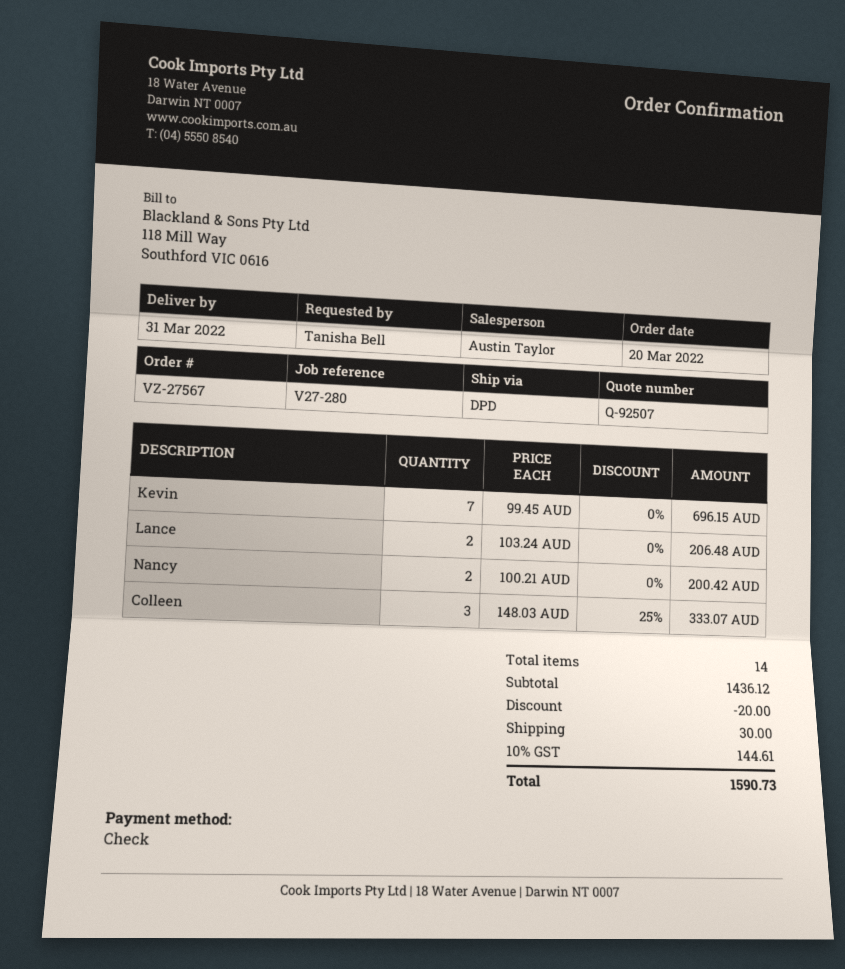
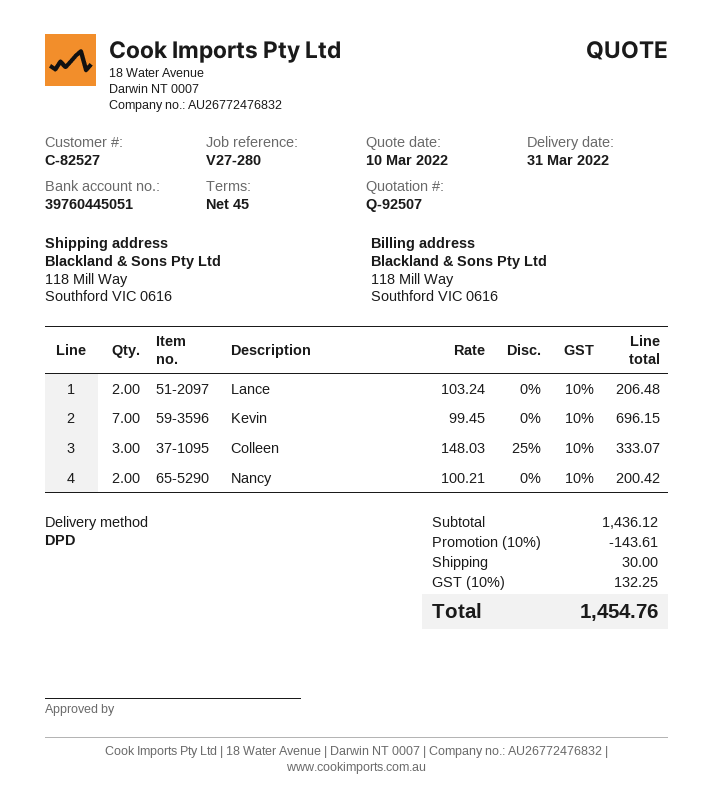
discount: 20.00 -> 143.61
tax: 10% = 144.61 -> 10% = 132.25
total: 1590.73 -> 1454.76

